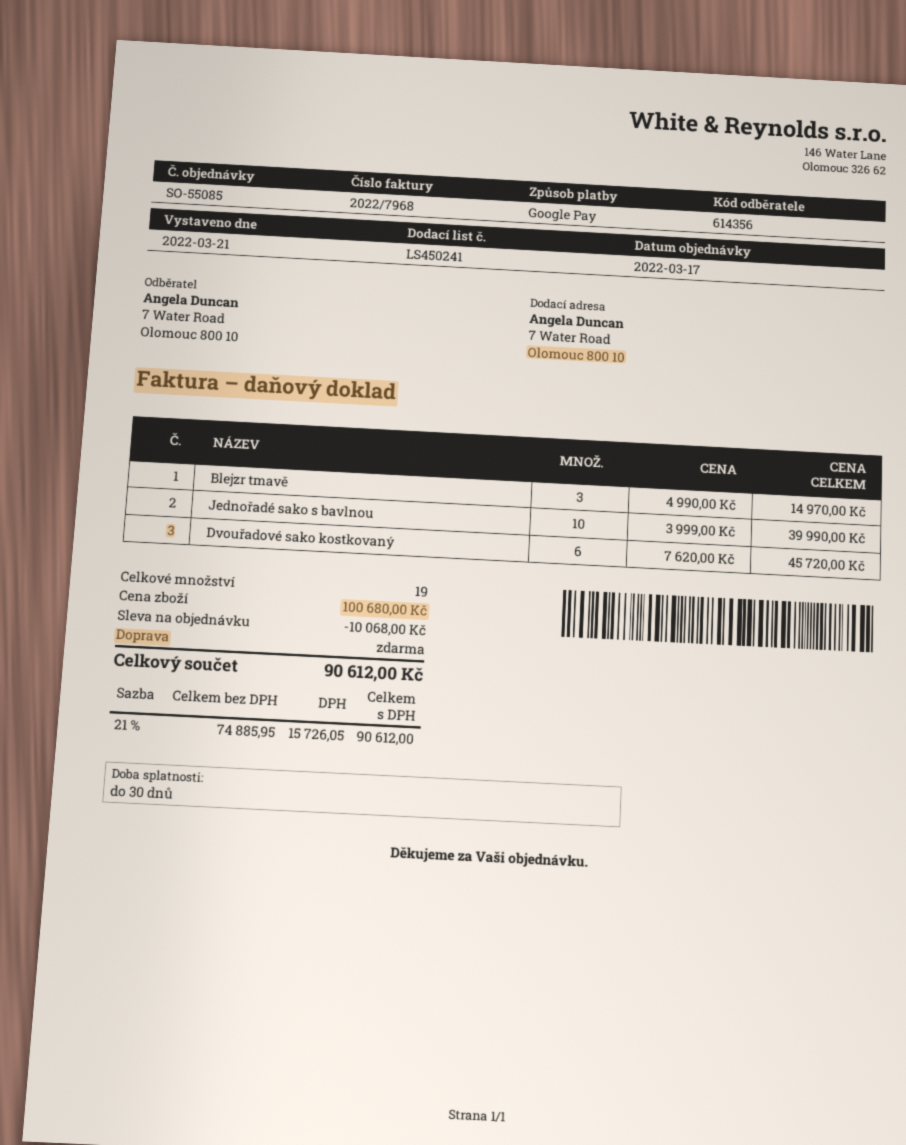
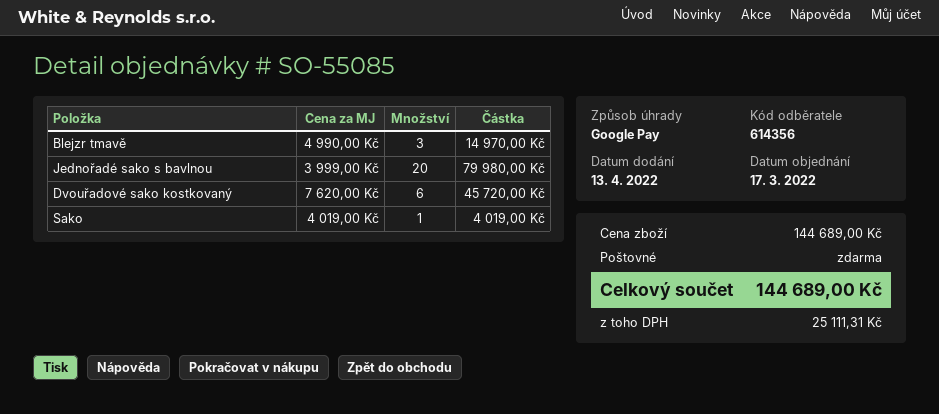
Jednořadé sako s bavlnou: 10 x 3999.00 = 39990.00 -> 20 x 3999.00 = 79980.00
Sako: none -> 1 x 4019.00 = 4019.00
subtotal: 100680.00 -> 144689.00
discount: 10068.00 -> none
tax: 15726.05 -> 25111.31
total: 90612.00 -> 144689.00

